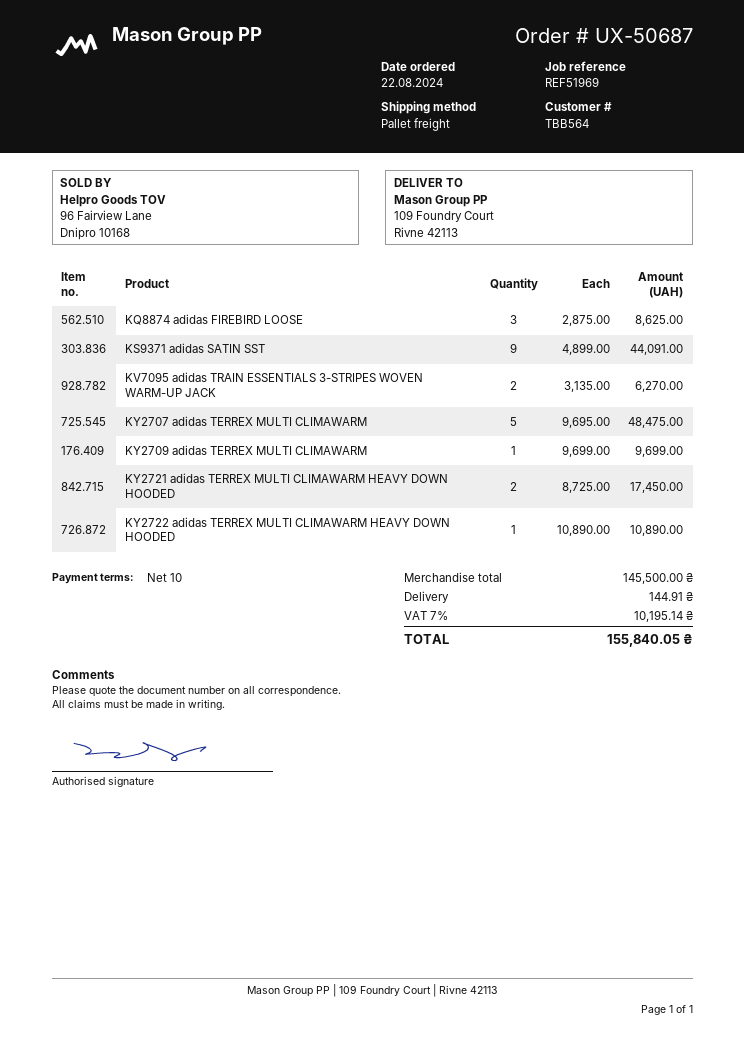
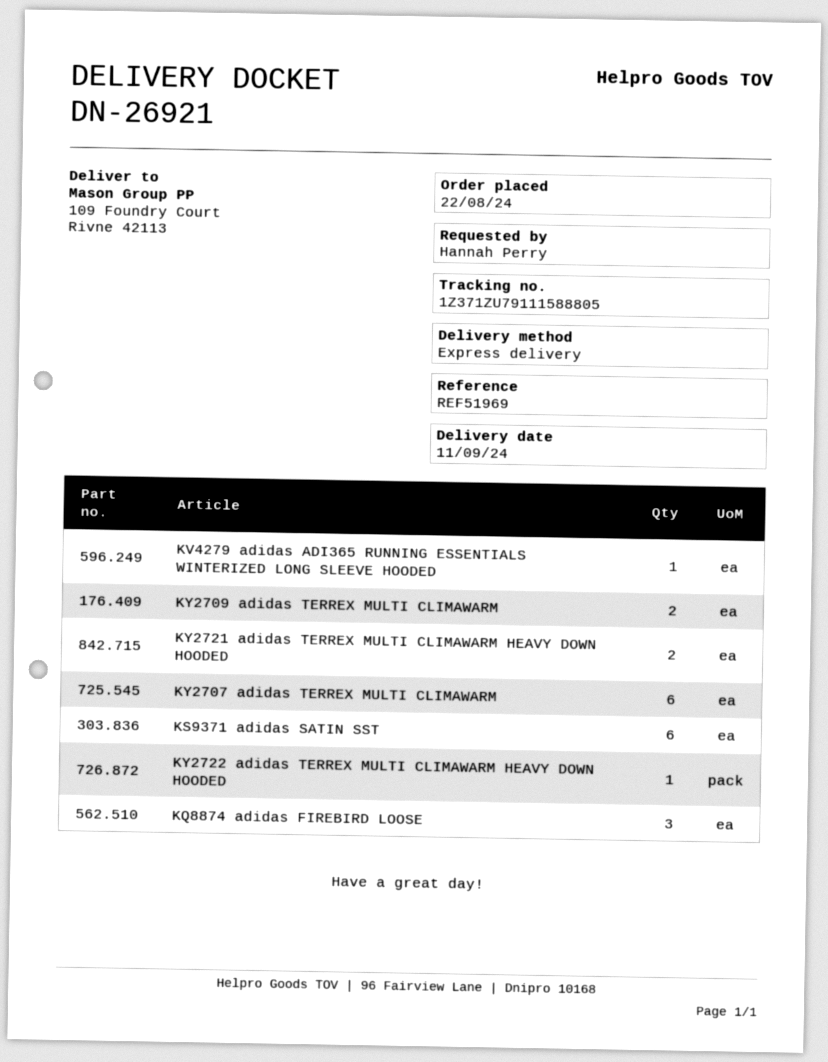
shipping method: pallet freight -> express
KS9371 adidas SATIN SST: 9 -> 6
KV7095 adidas TRAIN ESSENTIALS 3-STRIPES WOVEN WARM-UP JACK: 2 -> none
KY2707 adidas TERREX MULTI CLIMAWARM: 5 -> 6
KY2709 adidas TERREX MULTI CLIMAWARM: 1 -> 2
KV4279 adidas ADI365 RUNNING ESSENTIALS WINTERIZED LONG SLEEVE HOODED: none -> 1

